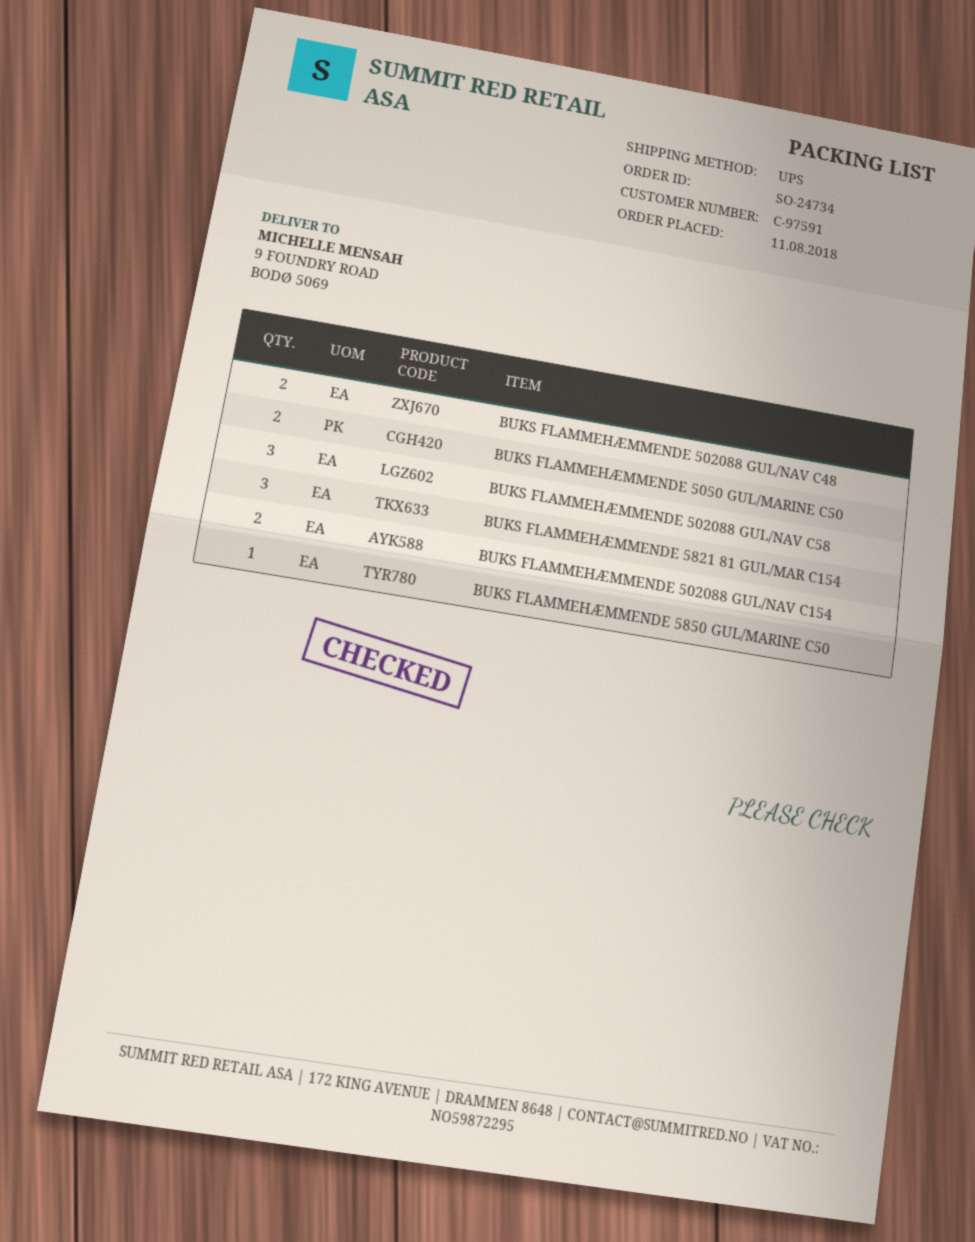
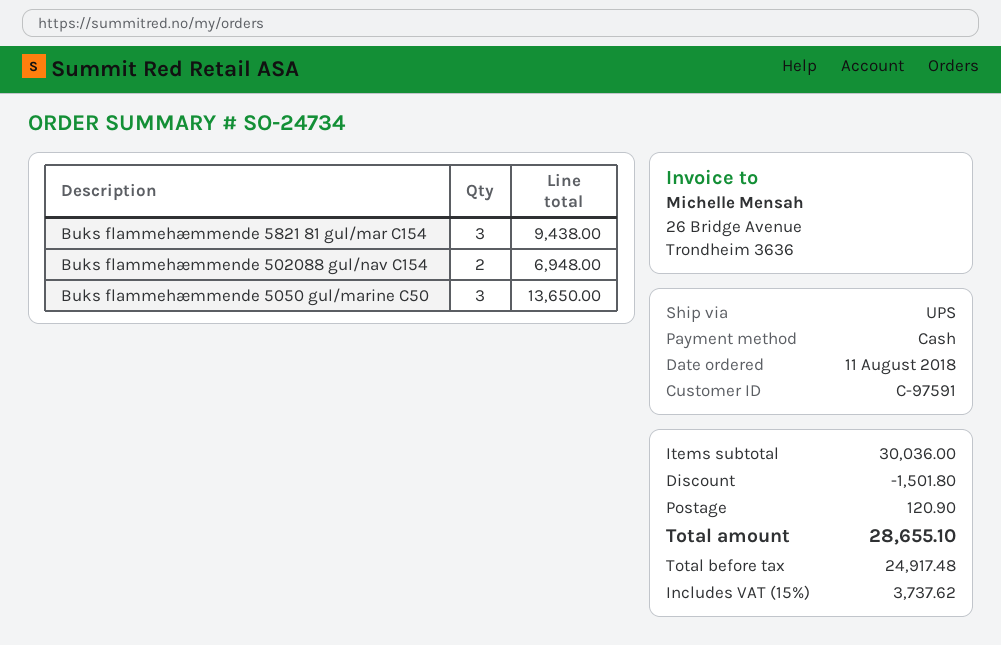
BUKS FLAMMEHÆMMENDE 502088 GUL/NAV C48: 2 -> none
BUKS FLAMMEHÆMMENDE 5050 GUL/MARINE C50: 2 -> 3
BUKS FLAMMEHÆMMENDE 502088 GUL/NAV C58: 3 -> none
BUKS FLAMMEHÆMMENDE 5850 GUL/MARINE C50: 1 -> none

